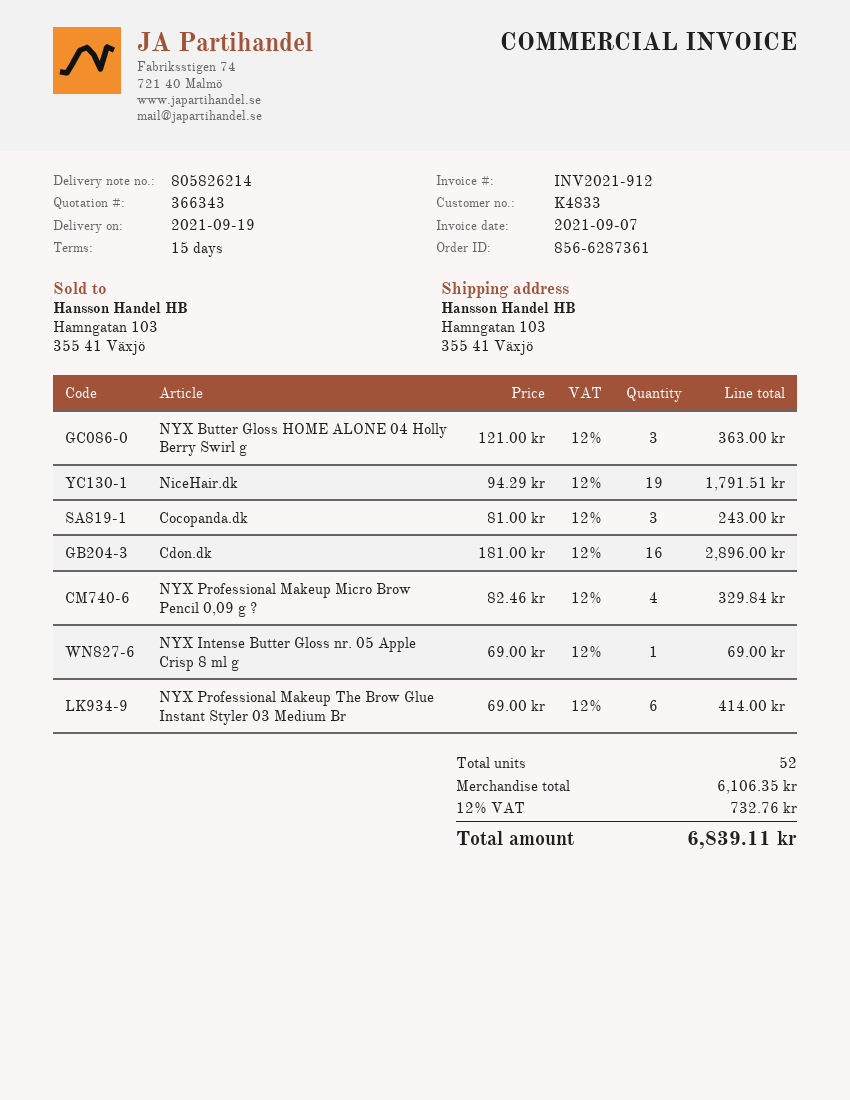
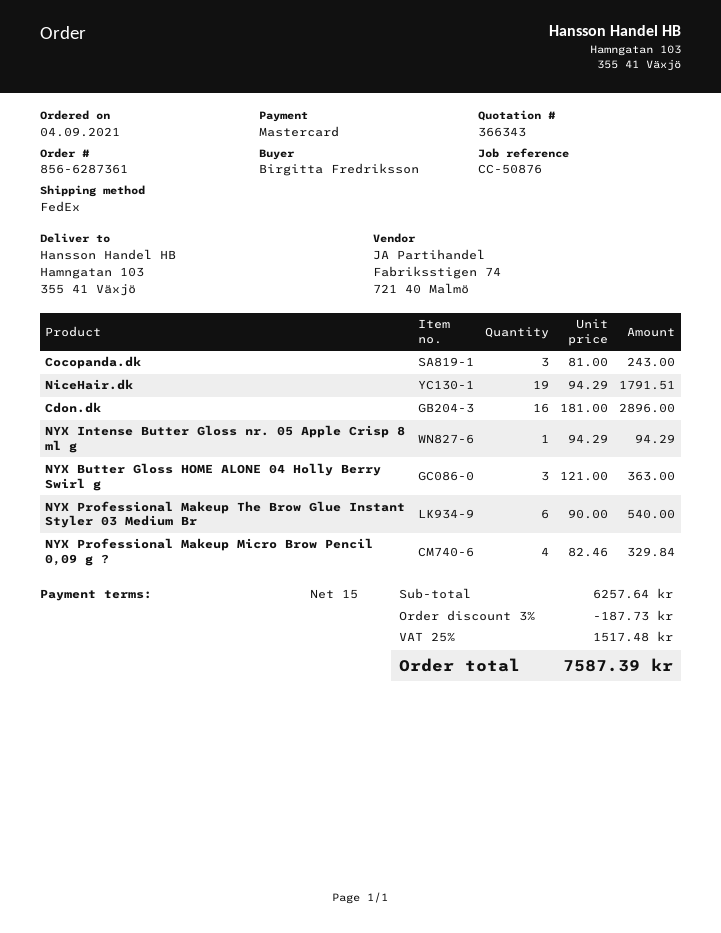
NYX Intense Butter Gloss nr. 05 Apple Crisp 8 ml g: 1 x 69.00 = 69.00 -> 1 x 94.29 = 94.29
NYX Professional Makeup The Brow Glue Instant Styler 03 Medium Br: 6 x 69.00 = 414.00 -> 6 x 90.00 = 540.00
subtotal: 6106.35 -> 6257.64
discount: none -> 3% = 187.73
tax: 12% = 732.76 -> 25% = 1517.48
total: 6839.11 -> 7587.39

